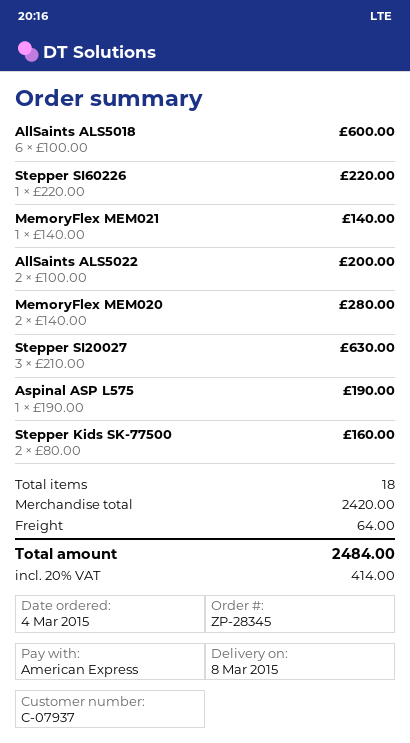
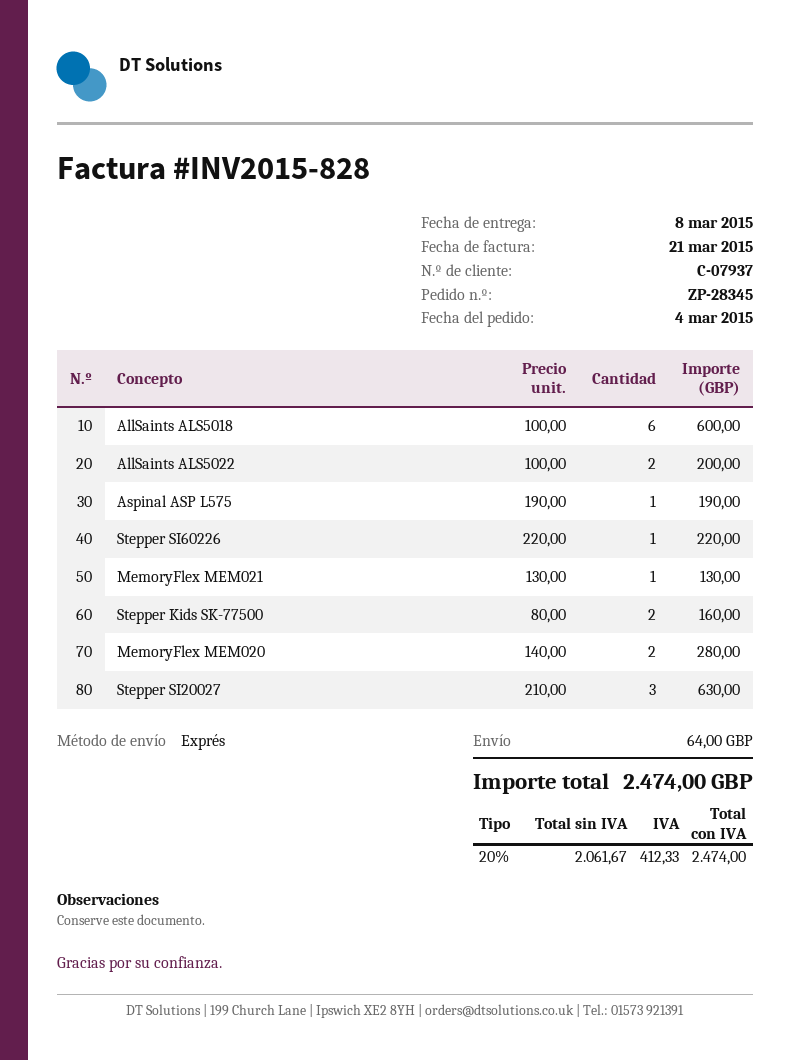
MemoryFlex MEM021: 1 x 140.00 = 140.00 -> 1 x 130.00 = 130.00
tax: 20% = 414.00 -> 20% = 412.33
total: 2484.00 -> 2474.00

